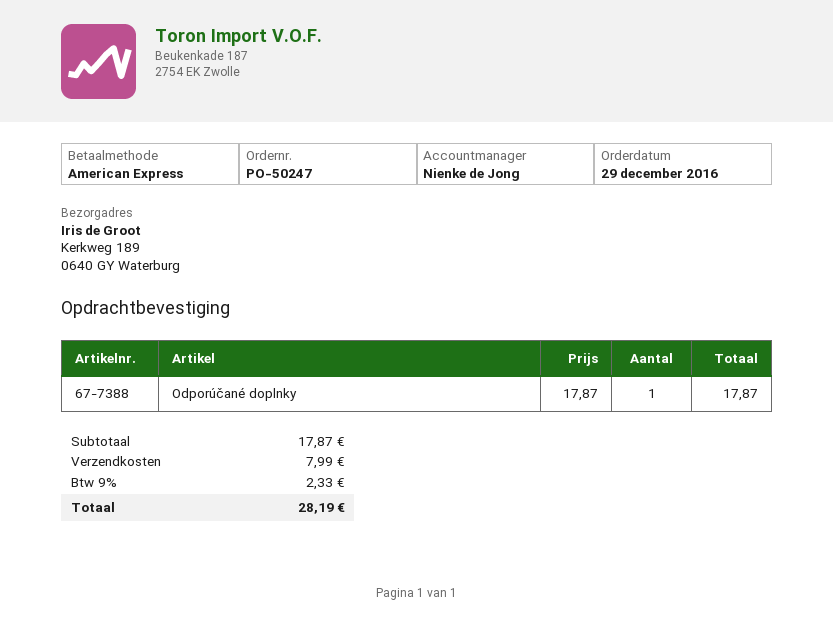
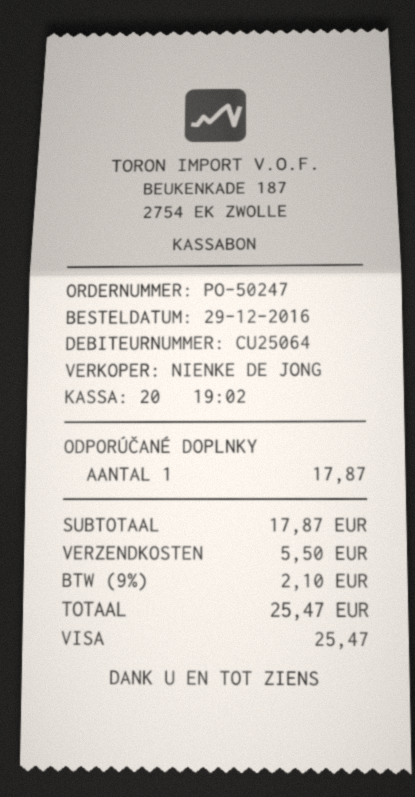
payment method: American Express -> Visa
shipping: 7.99 -> 5.50
tax: 9% = 2.33 -> 9% = 2.10
total: 28.19 -> 25.47

